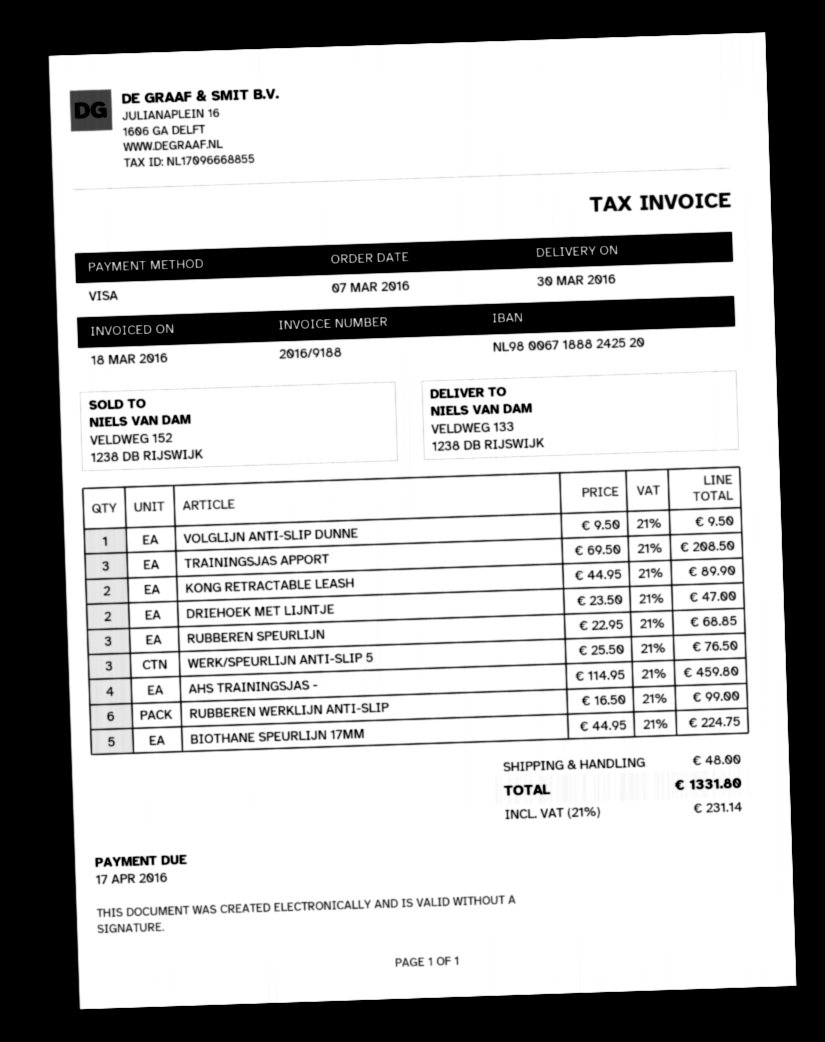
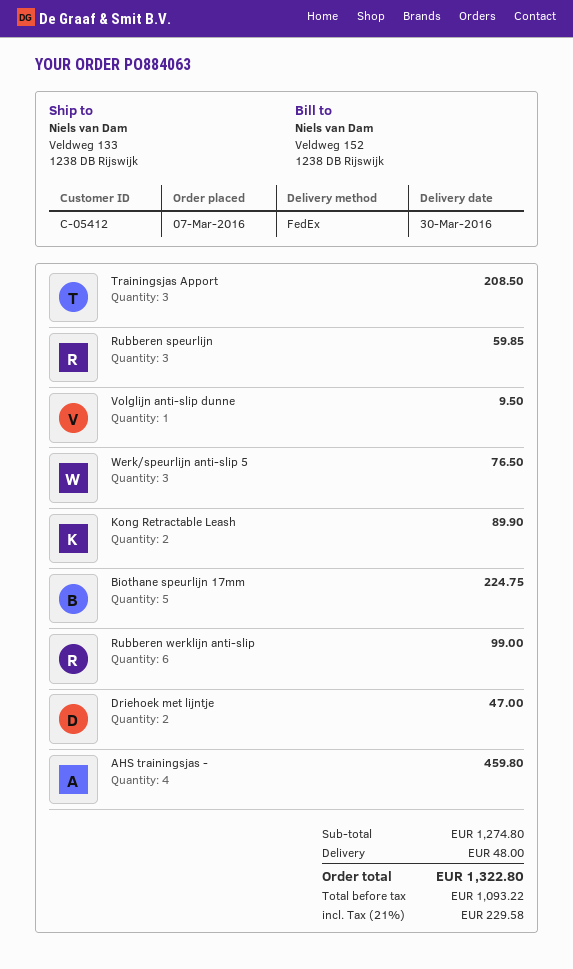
RUBBEREN SPEURLIJN: 3 for 68.85 -> 3 for 59.85
tax: 21% = 231.14 -> 21% = 229.58
total: 1331.80 -> 1322.80

